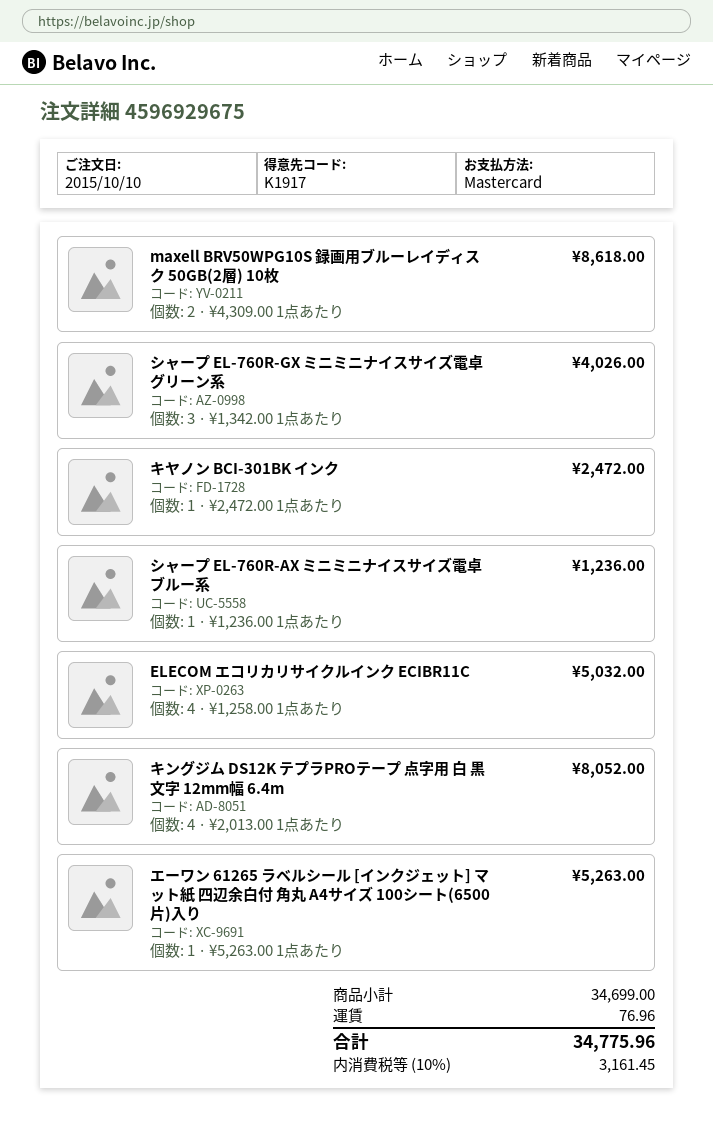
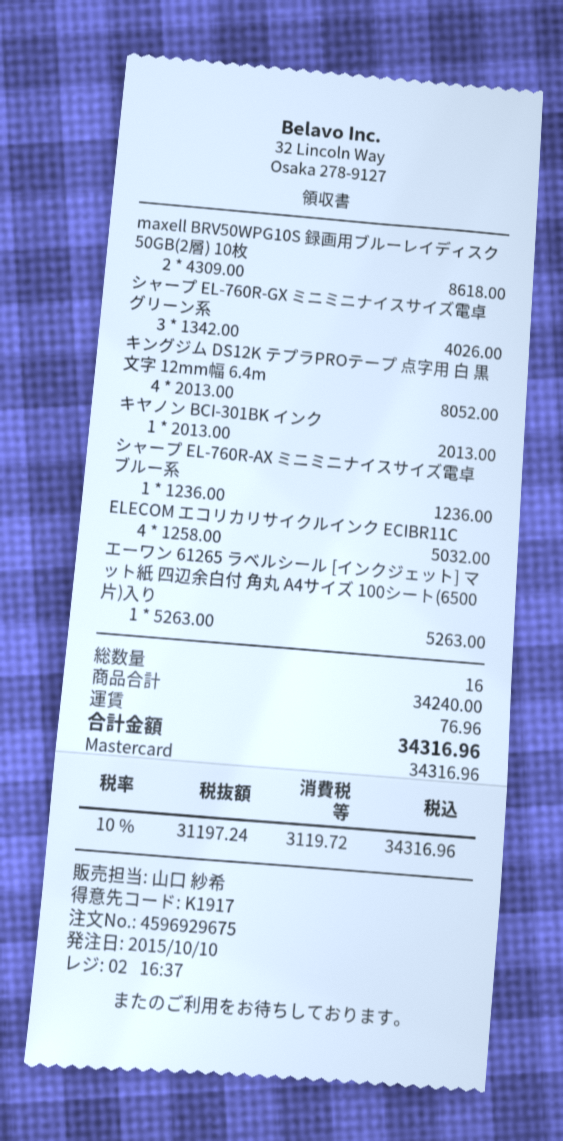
キヤノン BCI-301BK インク: 1 x 2472.00 = 2472.00 -> 1 x 2013.00 = 2013.00
subtotal: 34699.00 -> 34240.00
tax: 10% = 3161.45 -> 10% = 3119.72
total: 34775.96 -> 34316.96

